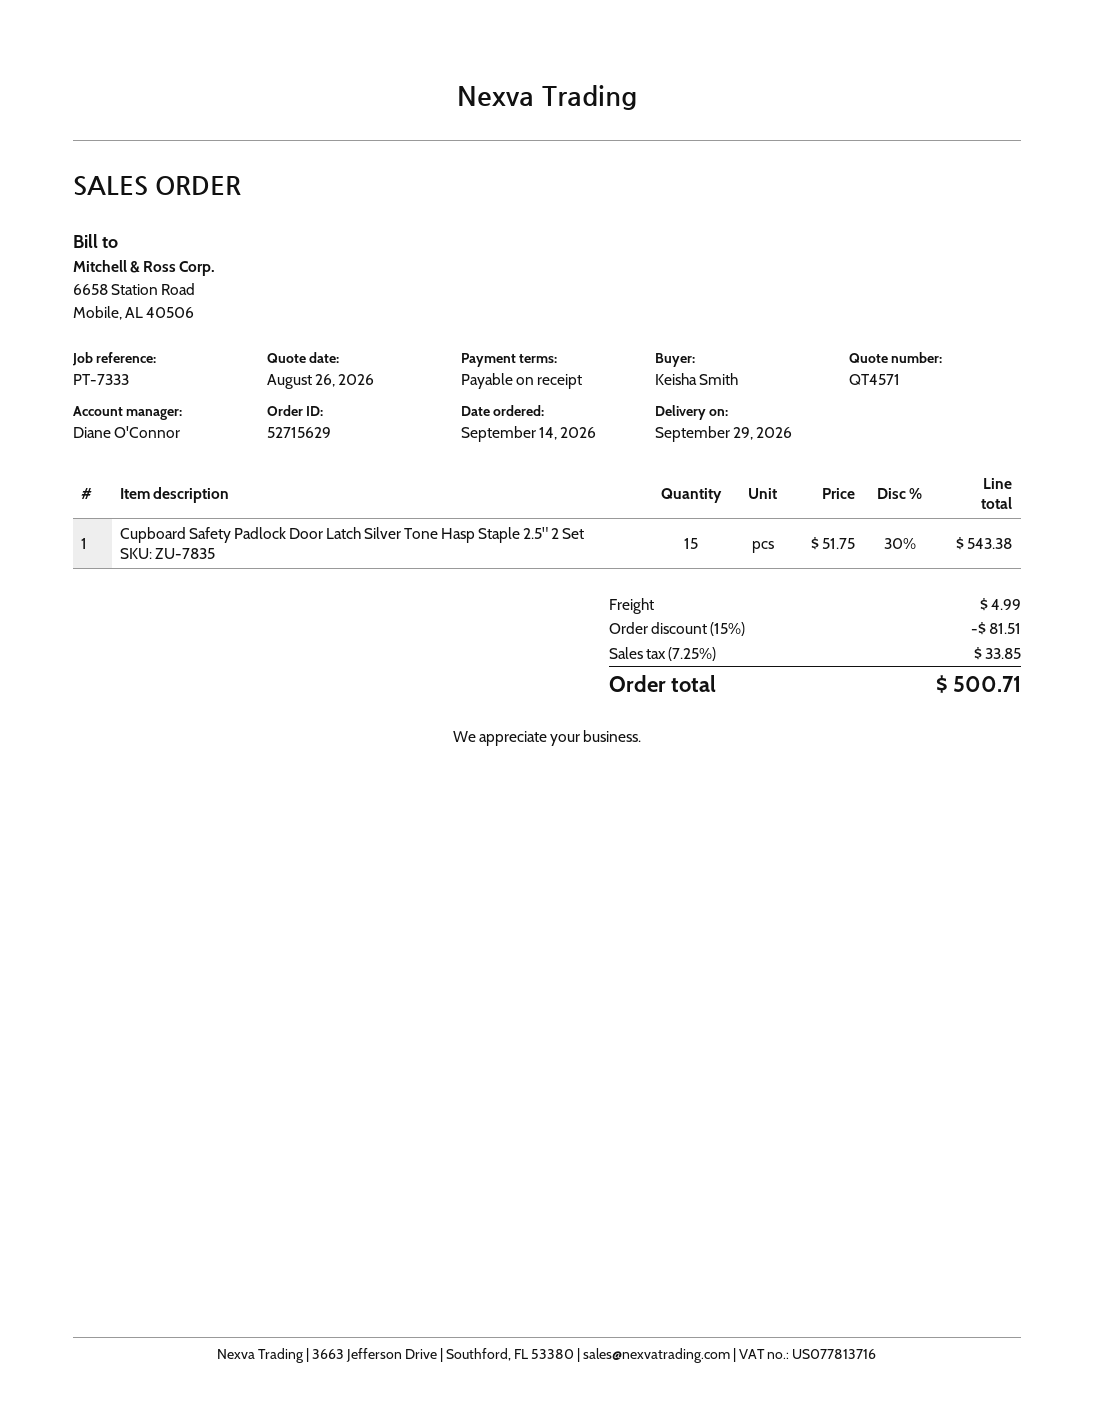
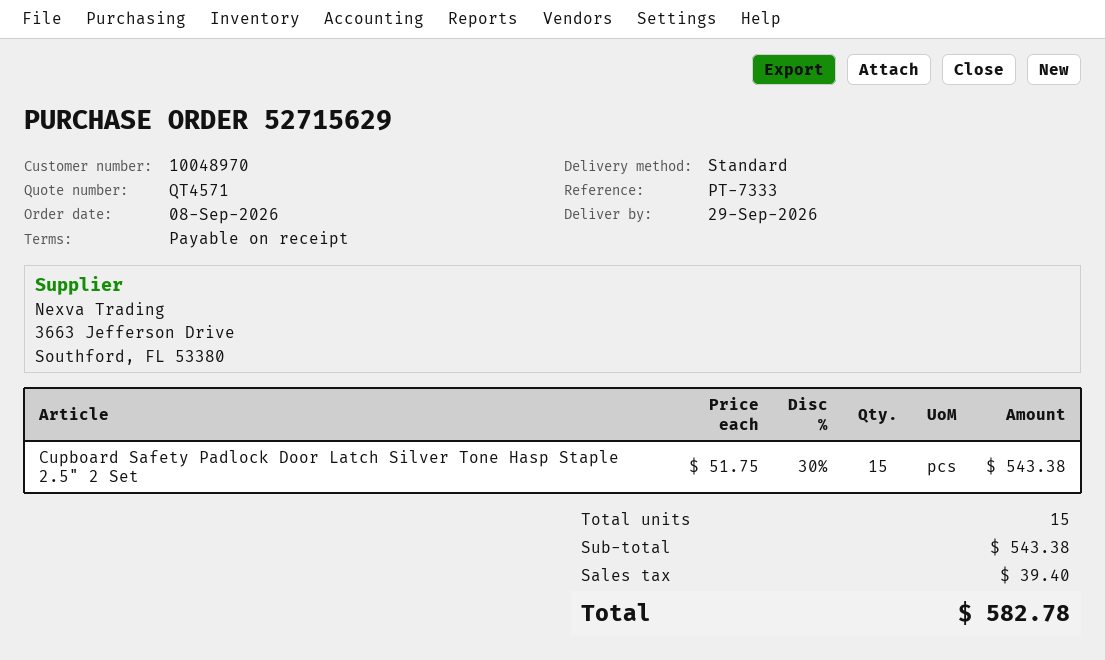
order date: 2026-09-14 -> 2026-09-08
discount: 15% = 81.51 -> none
shipping: 4.99 -> none
tax: 33.85 -> 39.40
total: 500.71 -> 582.78

